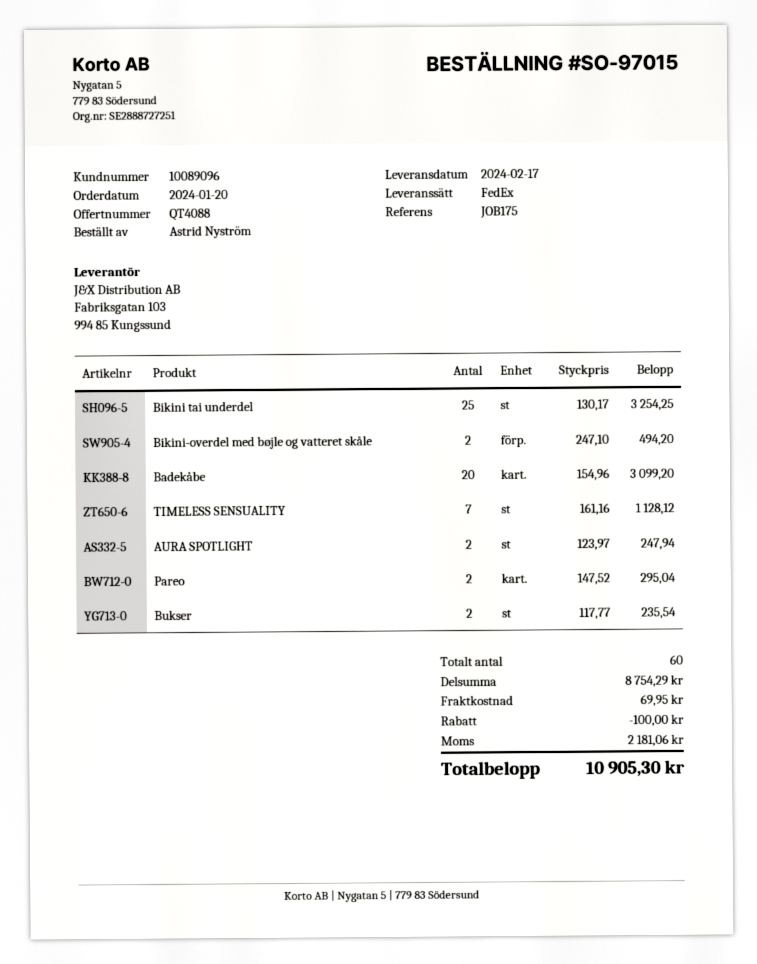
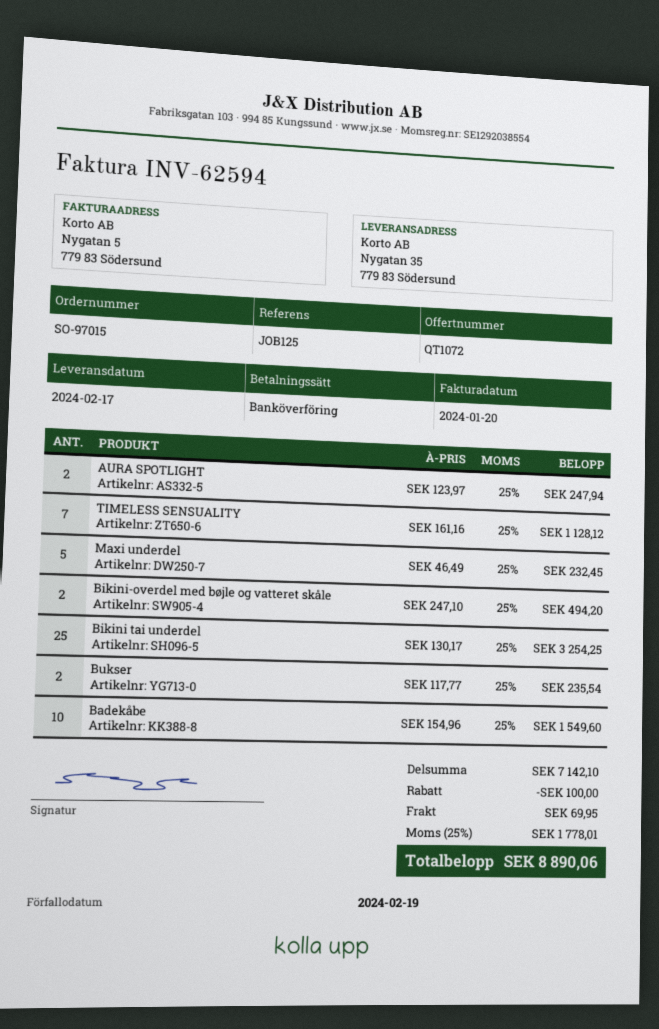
quote number: QT4088 -> QT1072
reference: JOB175 -> JOB125
Badekåbe: 20 x 154.96 = 3099.20 -> 10 x 154.96 = 1549.60
Pareo: 2 x 147.52 = 295.04 -> none
Maxi underdel: none -> 5 x 46.49 = 232.45
subtotal: 8754.29 -> 7142.10
tax: 2181.06 -> 1778.01
total: 10905.30 -> 8890.06

